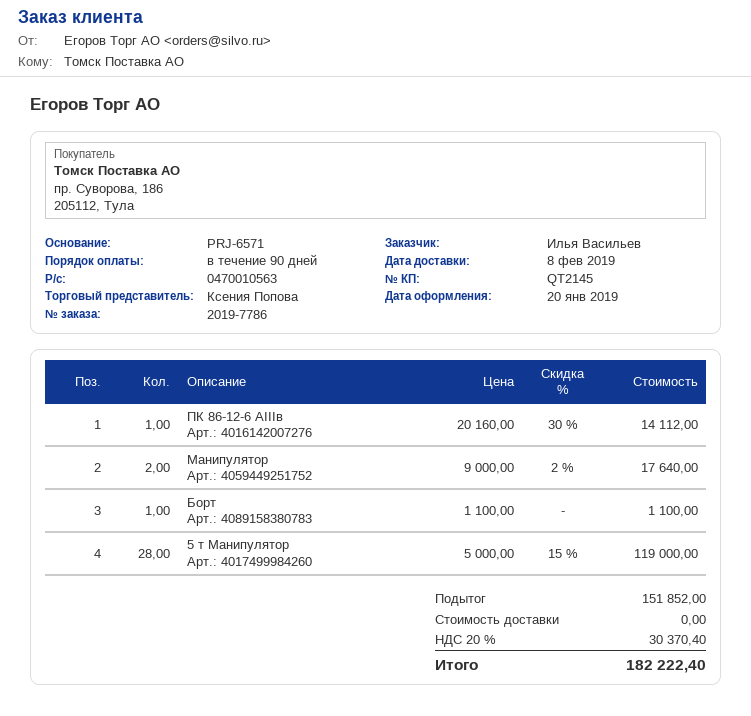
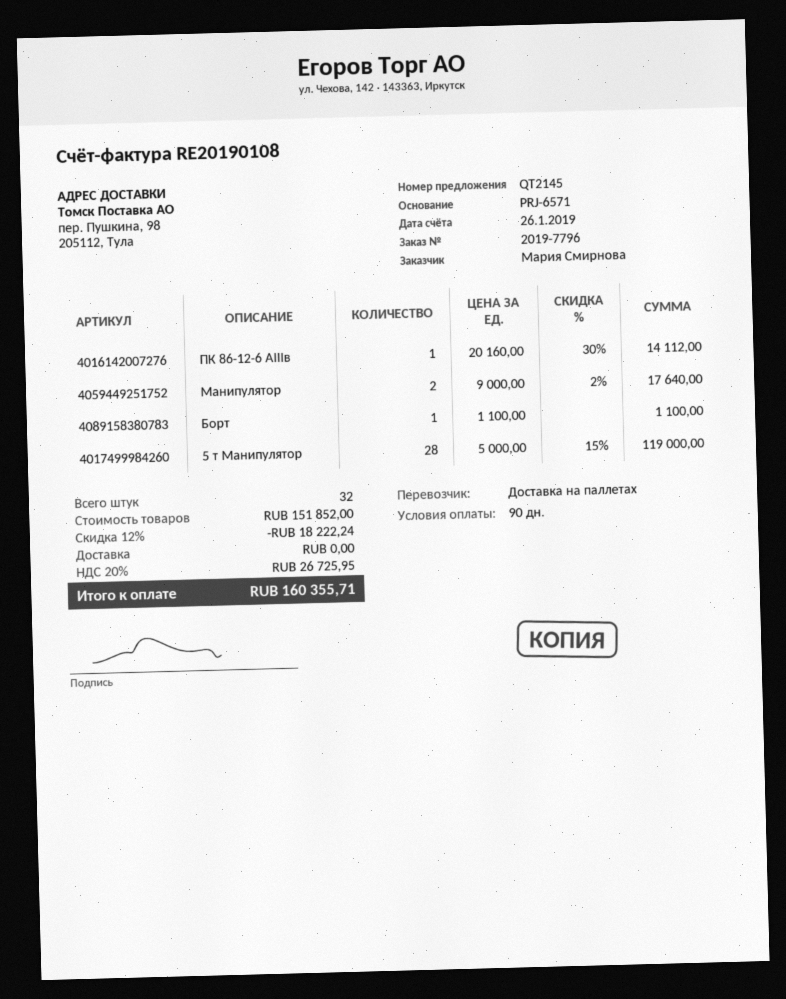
order number: 2019-7786 -> 2019-7796
ordered by: Илья Васильев -> Мария Смирнова
discount: none -> 12% = 18222.24
tax: 20% = 30370.40 -> 20% = 26725.95
total: 182222.40 -> 160355.71

